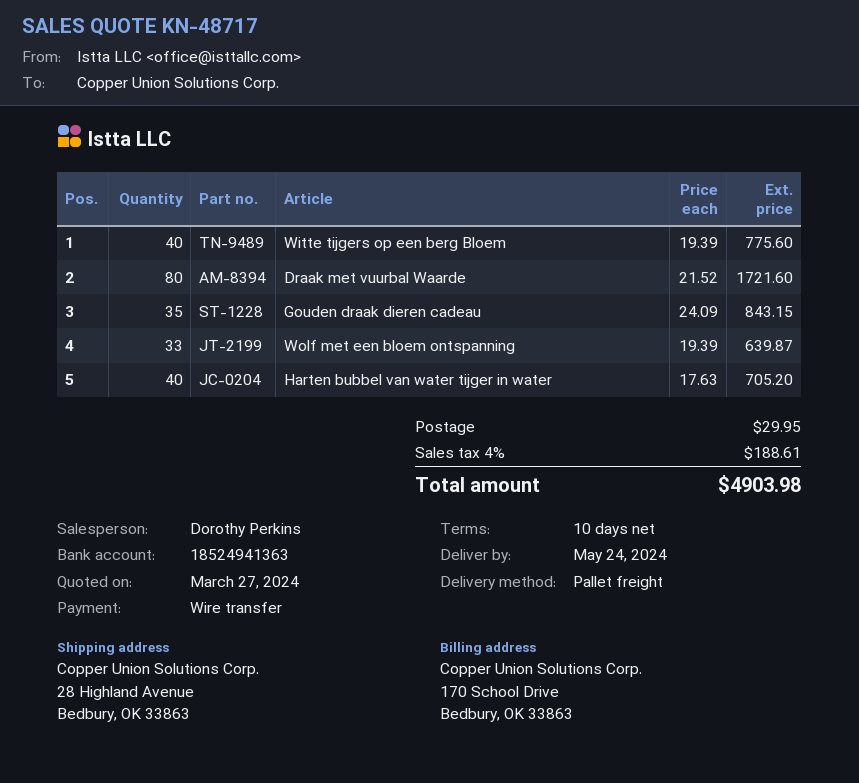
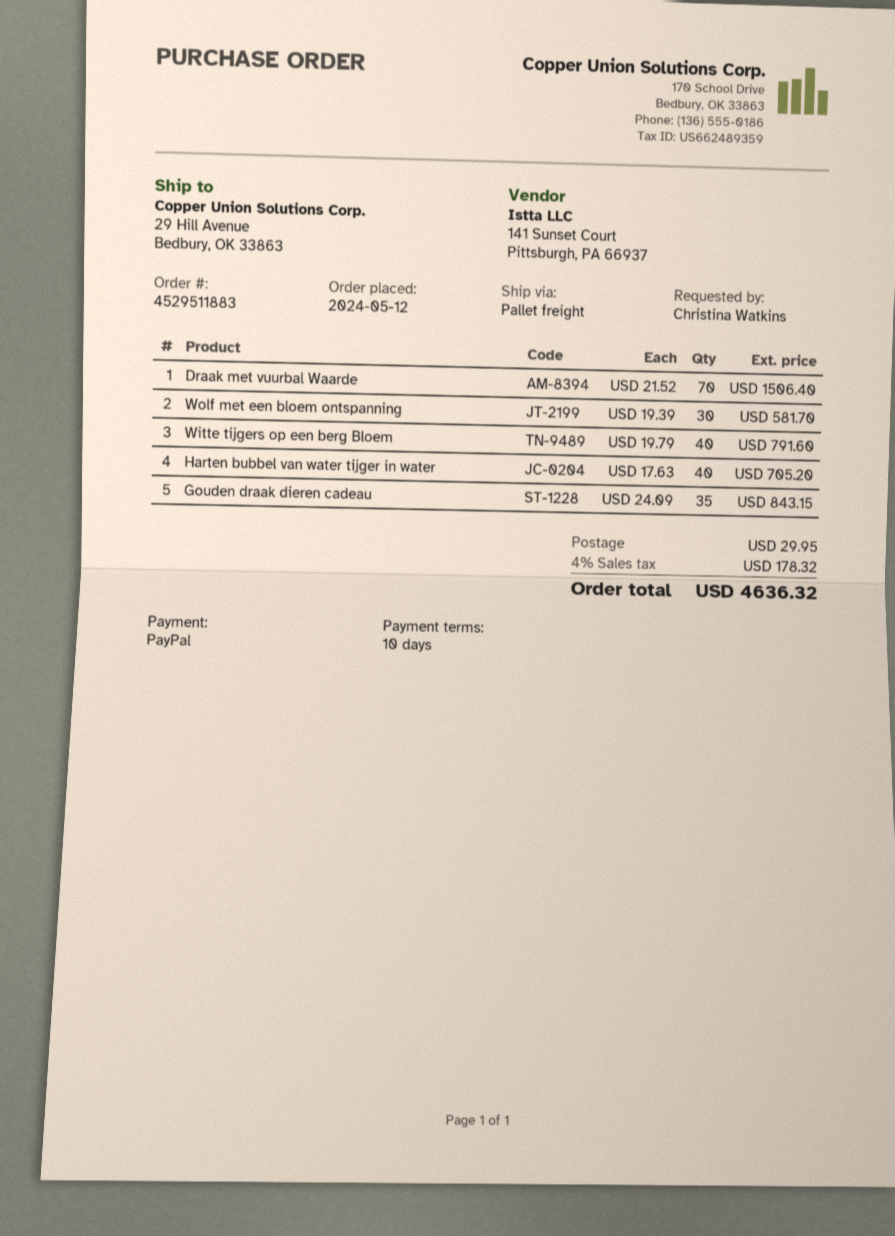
payment method: bank transfer -> PayPal
ship to: 28 Highland Avenue, Bedbury, OK 33863 -> 29 Hill Avenue, Bedbury, OK 33863
Witte tijgers op een berg Bloem: 40 x 19.39 = 775.60 -> 40 x 19.79 = 791.60
Draak met vuurbal Waarde: 80 x 21.52 = 1721.60 -> 70 x 21.52 = 1506.40
Wolf met een bloem ontspanning: 33 x 19.39 = 639.87 -> 30 x 19.39 = 581.70
tax: 4% = 188.61 -> 4% = 178.32
total: 4903.98 -> 4636.32

